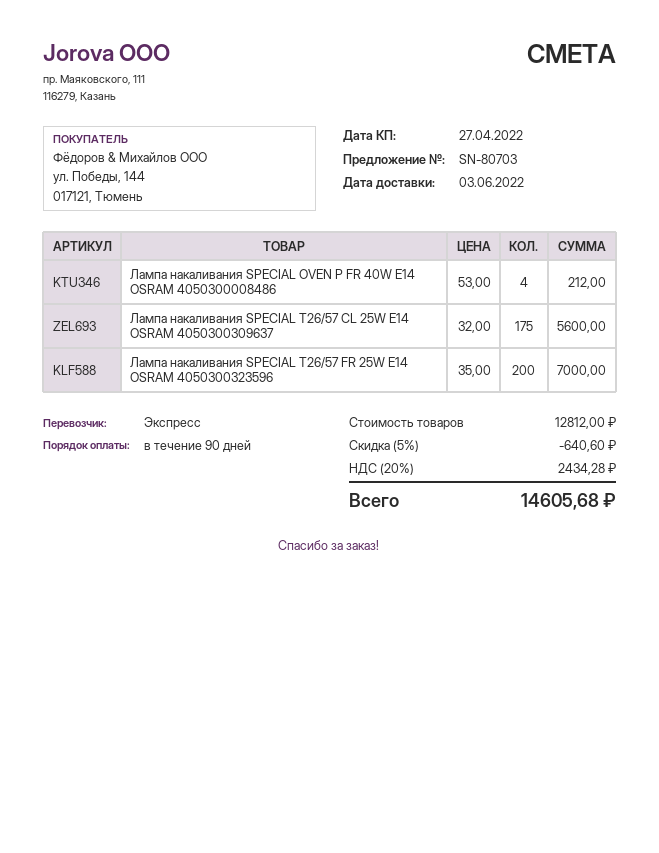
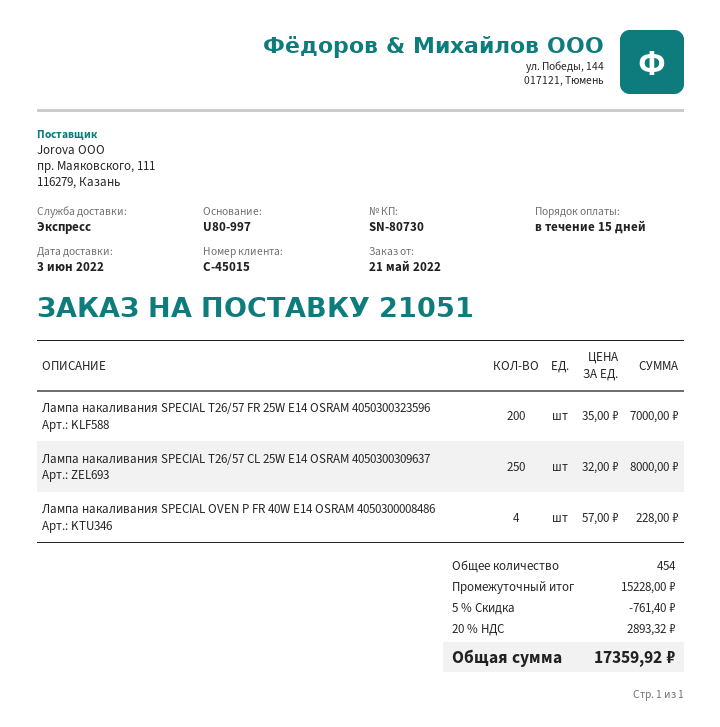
quote number: SN-80703 -> SN-80730
payment terms: 90 days -> 15 days
Лампа накаливания SPECIAL OVEN P FR 40W E14 OSRAM 4050300008486: 4 x 53.00 = 212.00 -> 4 x 57.00 = 228.00
Лампа накаливания SPECIAL T26/57 CL 25W E14 OSRAM 4050300309637: 175 x 32.00 = 5600.00 -> 250 x 32.00 = 8000.00
subtotal: 12812.00 -> 15228.00
discount: 5% = 640.60 -> 5% = 761.40
tax: 20% = 2434.28 -> 20% = 2893.32
total: 14605.68 -> 17359.92

